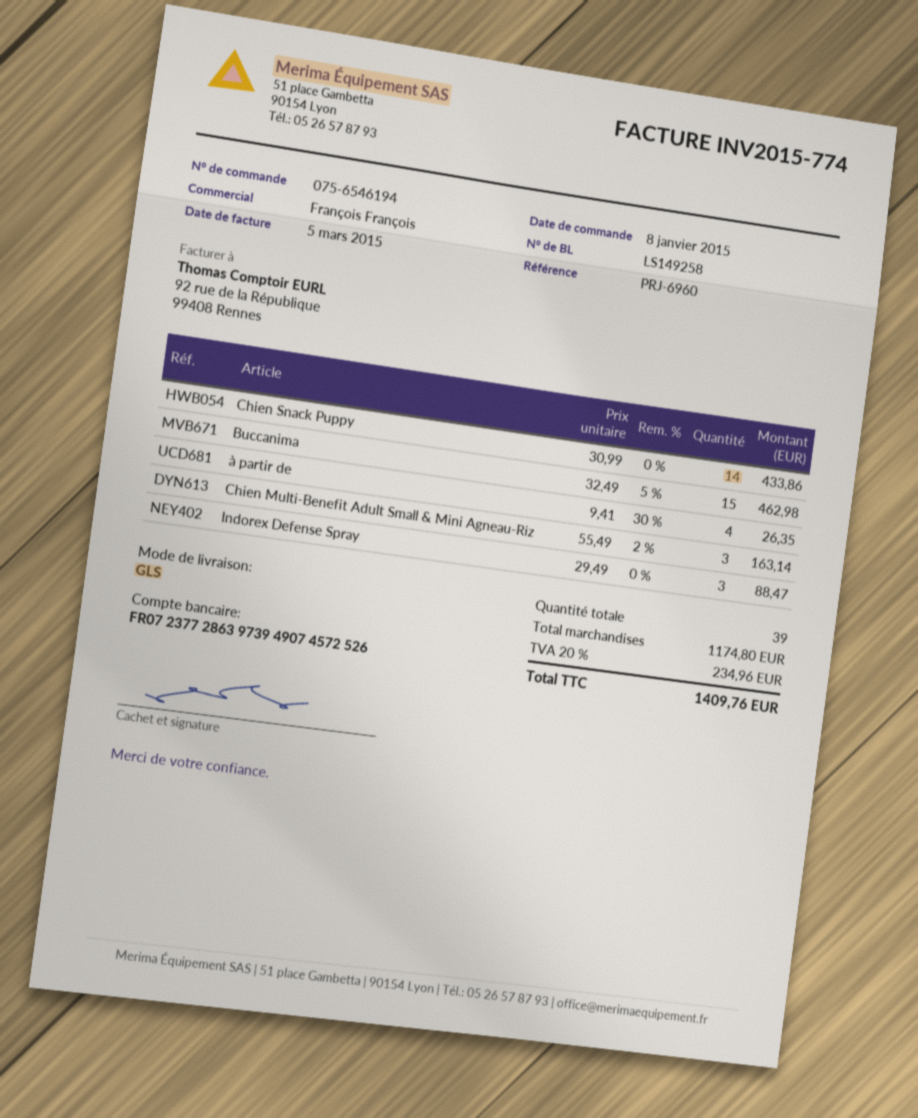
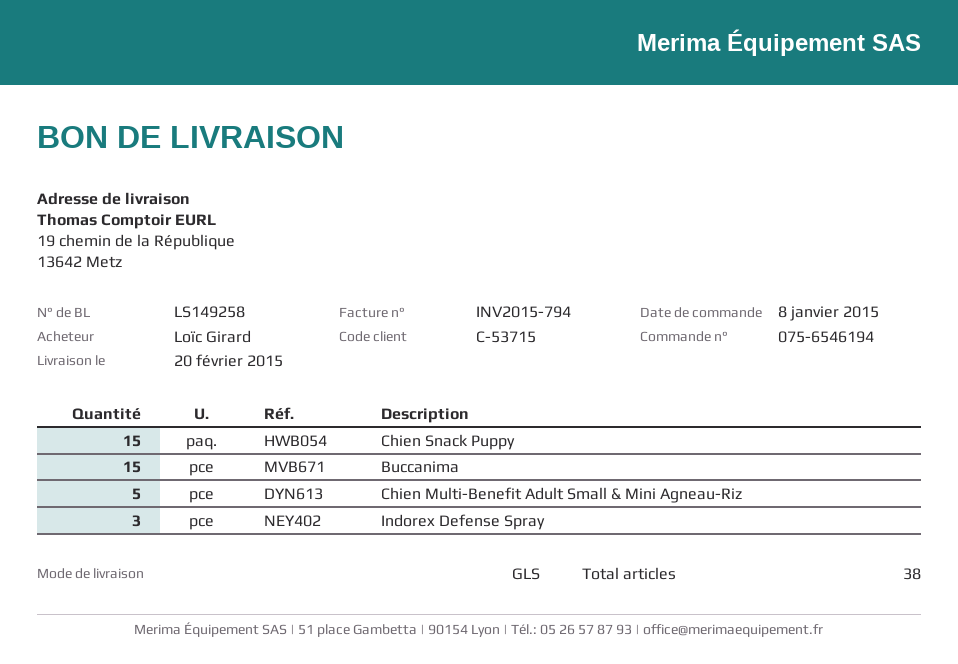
invoice number: INV2015-774 -> INV2015-794
Chien Snack Puppy: 14 -> 15
à partir de: 4 -> none
Chien Multi-Benefit Adult Small & Mini Agneau-Riz: 3 -> 5
total quantity: 39 -> 38

